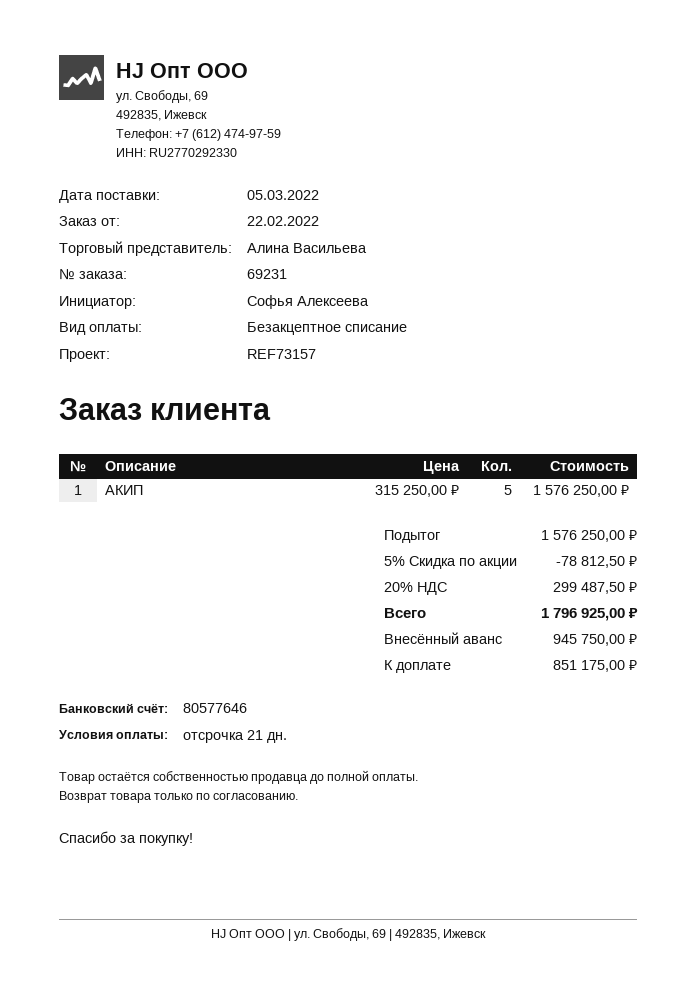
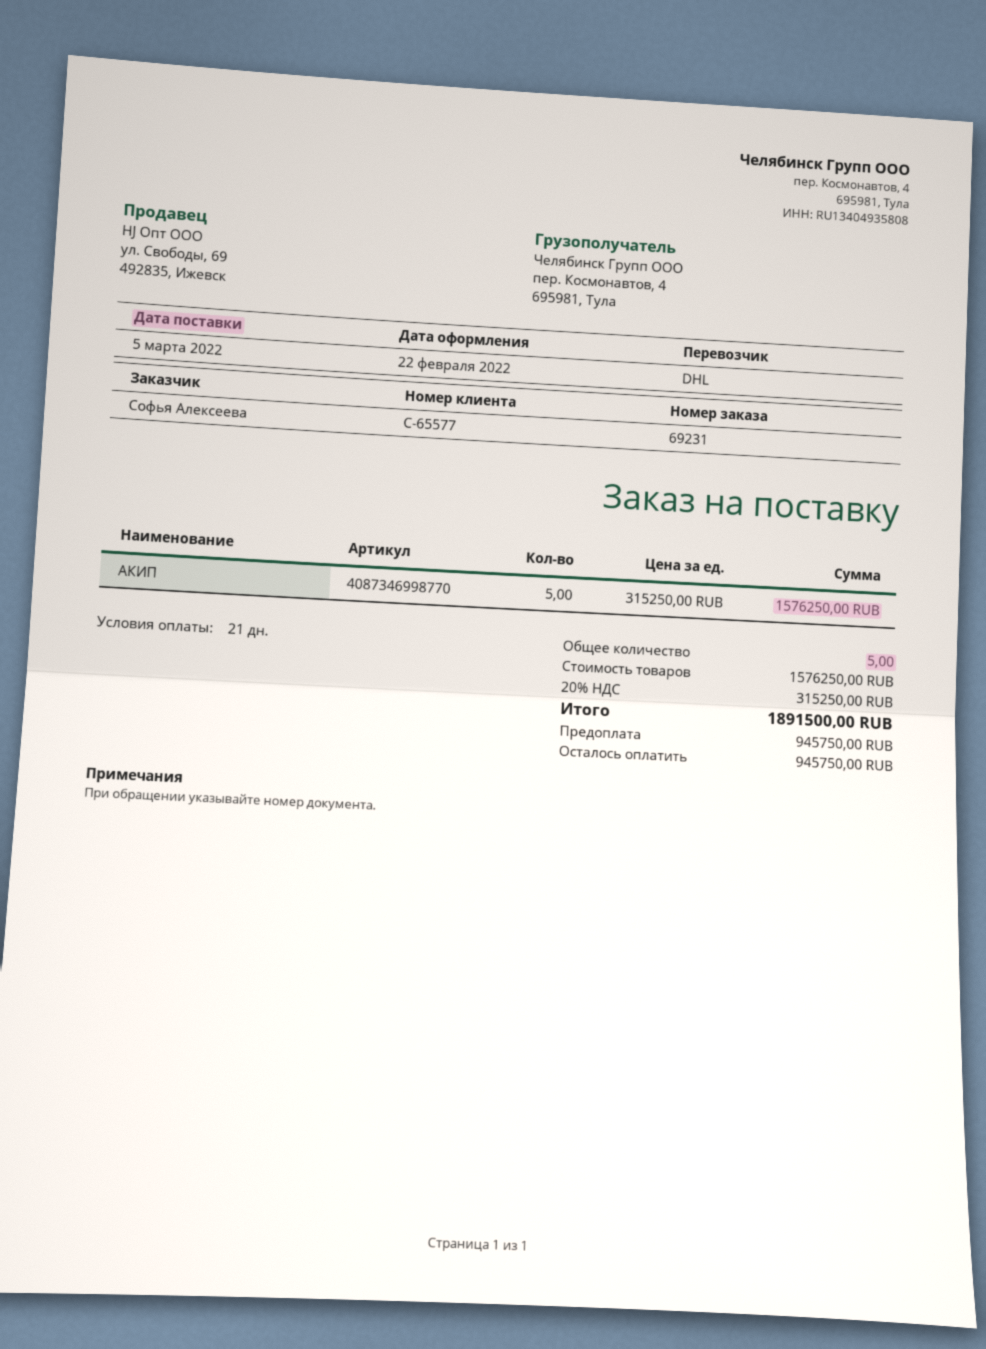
discount: 5% = 78812.50 -> none
tax: 20% = 299487.50 -> 20% = 315250.00
total: 1796925.00 -> 1891500.00
balance: 851175.00 -> 945750.00

